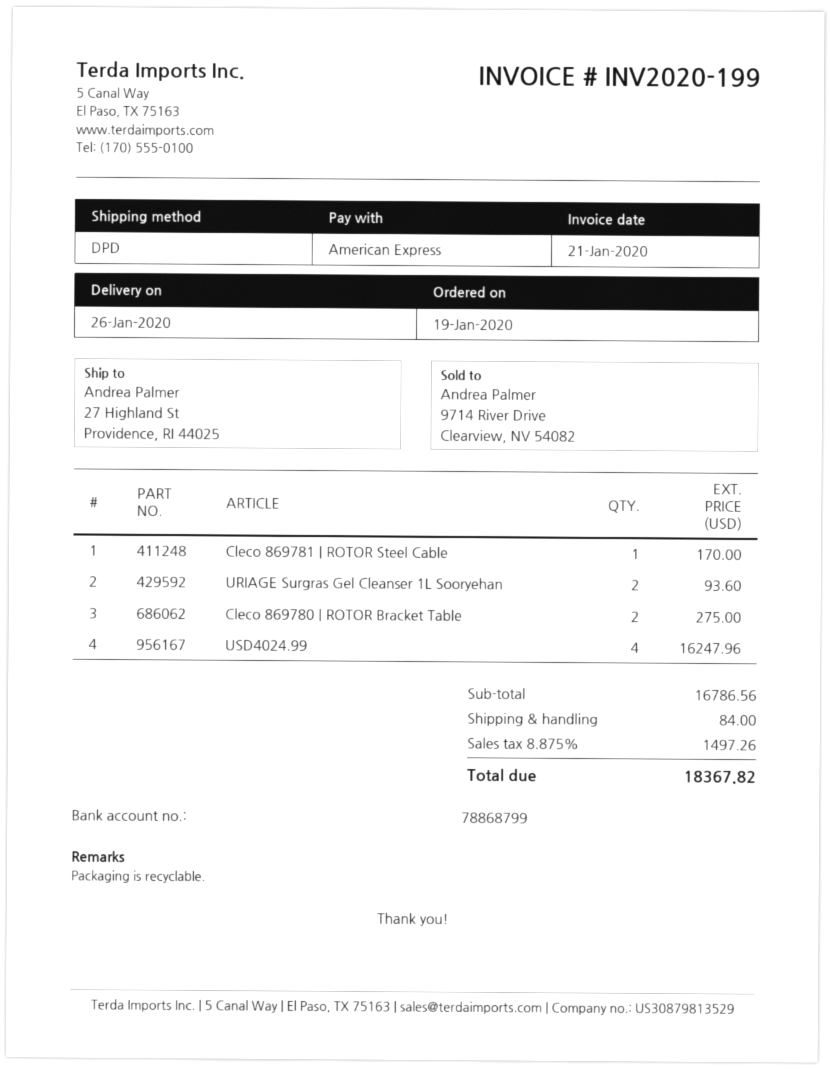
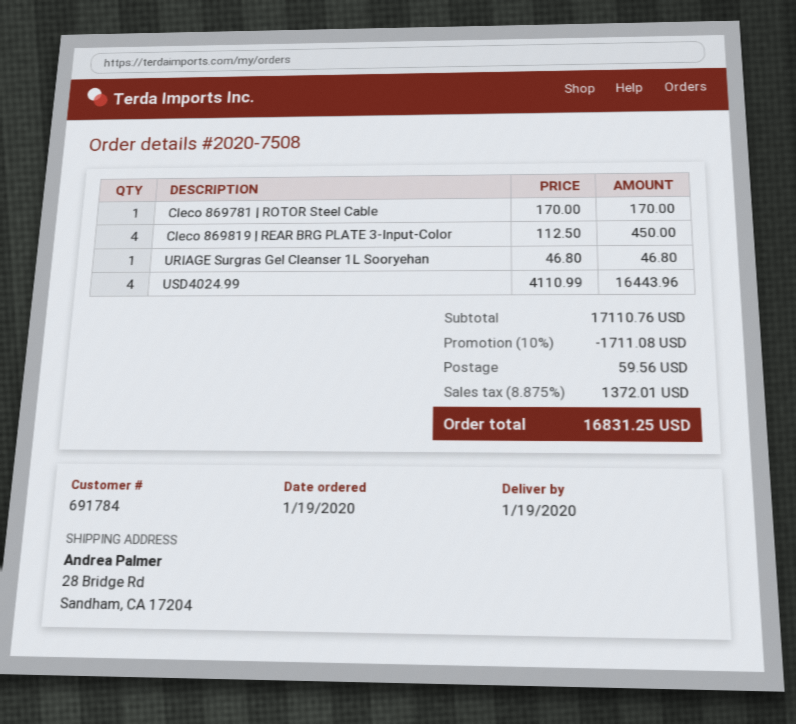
delivery date: 2020-01-26 -> 2020-01-19
ship to: 27 Highland St, Providence, RI 44025 -> 28 Bridge Rd, Sandham, CA 17204
URIAGE Surgras Gel Cleanser 1L Sooryehan: 2 for 93.60 -> 1 for 46.80
Cleco 869780 | ROTOR Bracket Table: 2 for 275.00 -> none
USD4024.99: 4 for 16247.96 -> 4 for 16443.96
Cleco 869819 | REAR BRG PLATE 3-Input-Color: none -> 4 for 450.00
subtotal: 16786.56 -> 17110.76
discount: none -> 10% = 1711.08
shipping: 84.00 -> 59.56
tax: 8.875% = 1497.26 -> 8.875% = 1372.01
total: 18367.82 -> 16831.25

